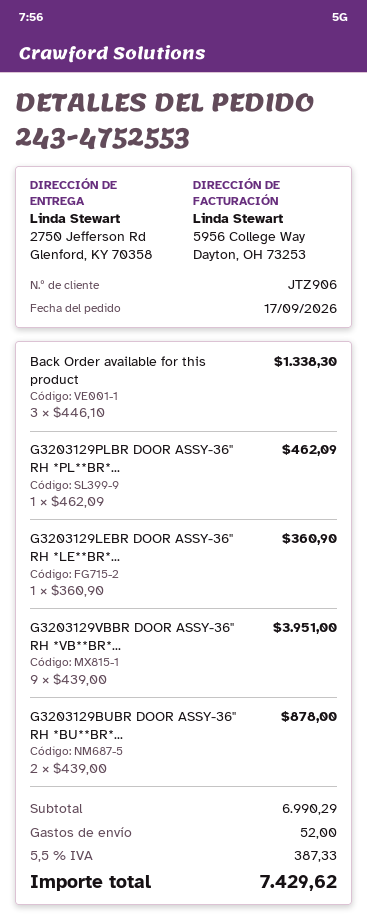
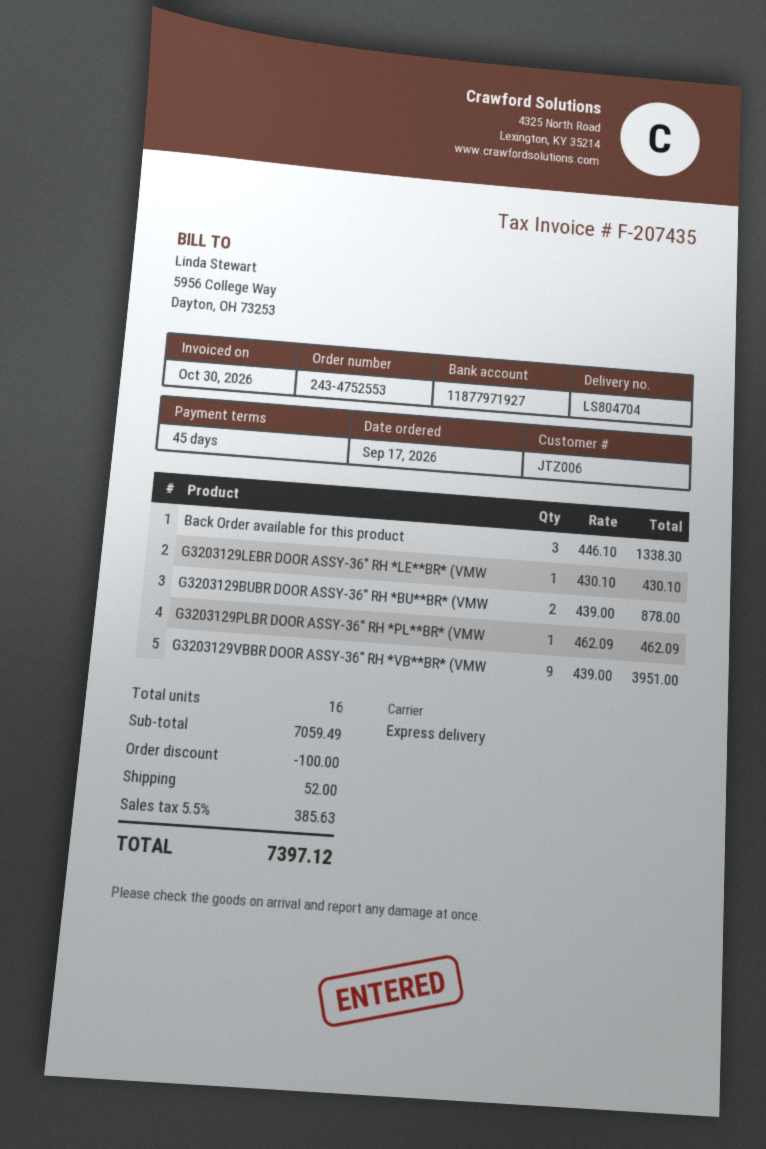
customer number: JTZ906 -> JTZ006
G3203129LEBR DOOR ASSY-36" RH *LE**BR*...: 1 x 360.90 = 360.90 -> 1 x 430.10 = 430.10
subtotal: 6990.29 -> 7059.49
discount: none -> 100.00
tax: 5.5% = 387.33 -> 5.5% = 385.63
total: 7429.62 -> 7397.12

